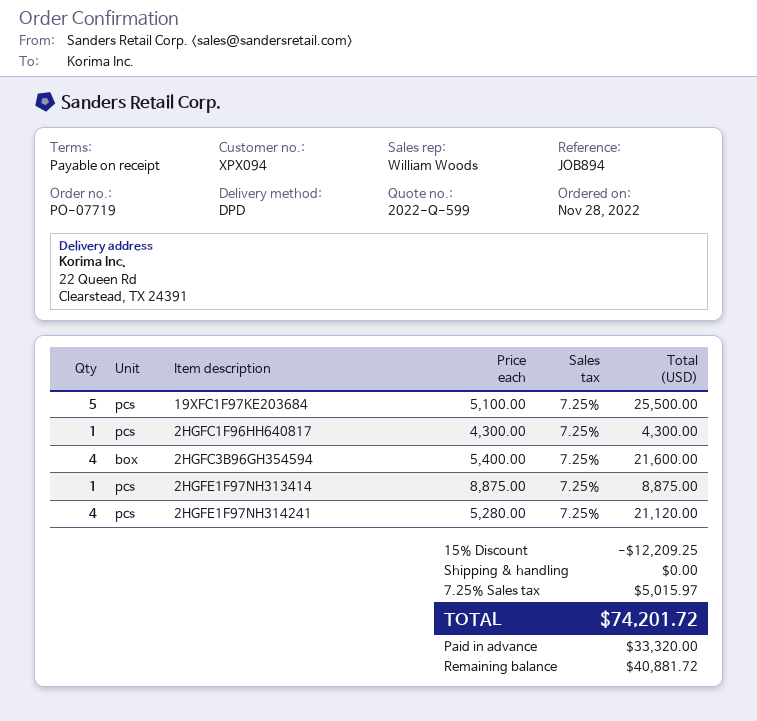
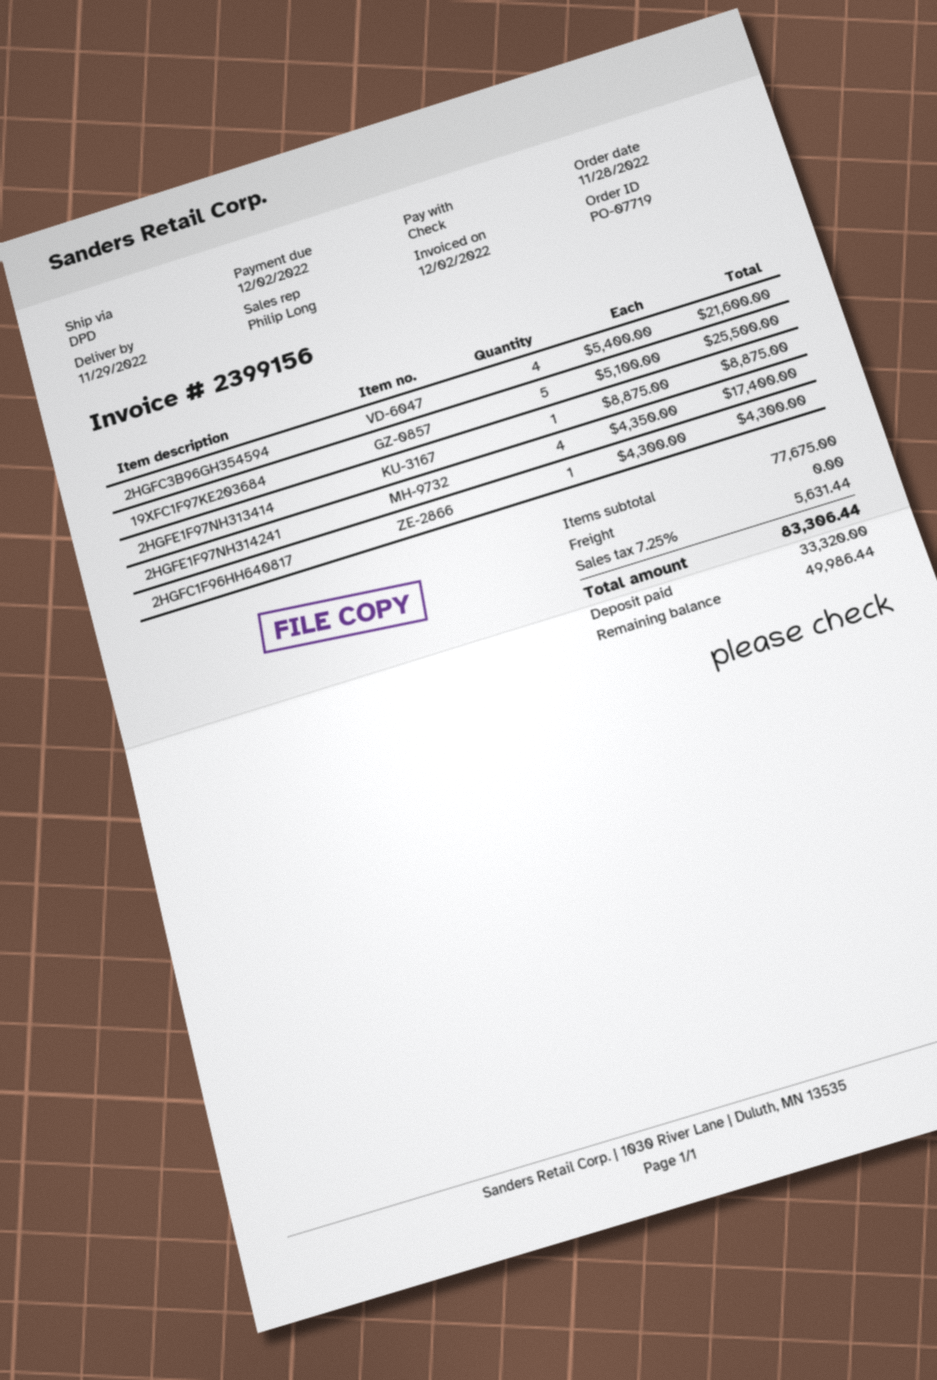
sales rep: William Woods -> Philip Long
2HGFE1F97NH314241: 4 x 5280.00 = 21120.00 -> 4 x 4350.00 = 17400.00
discount: 15% = 12209.25 -> none
tax: 7.25% = 5015.97 -> 7.25% = 5631.44
total: 74201.72 -> 83306.44
balance: 40881.72 -> 49986.44

